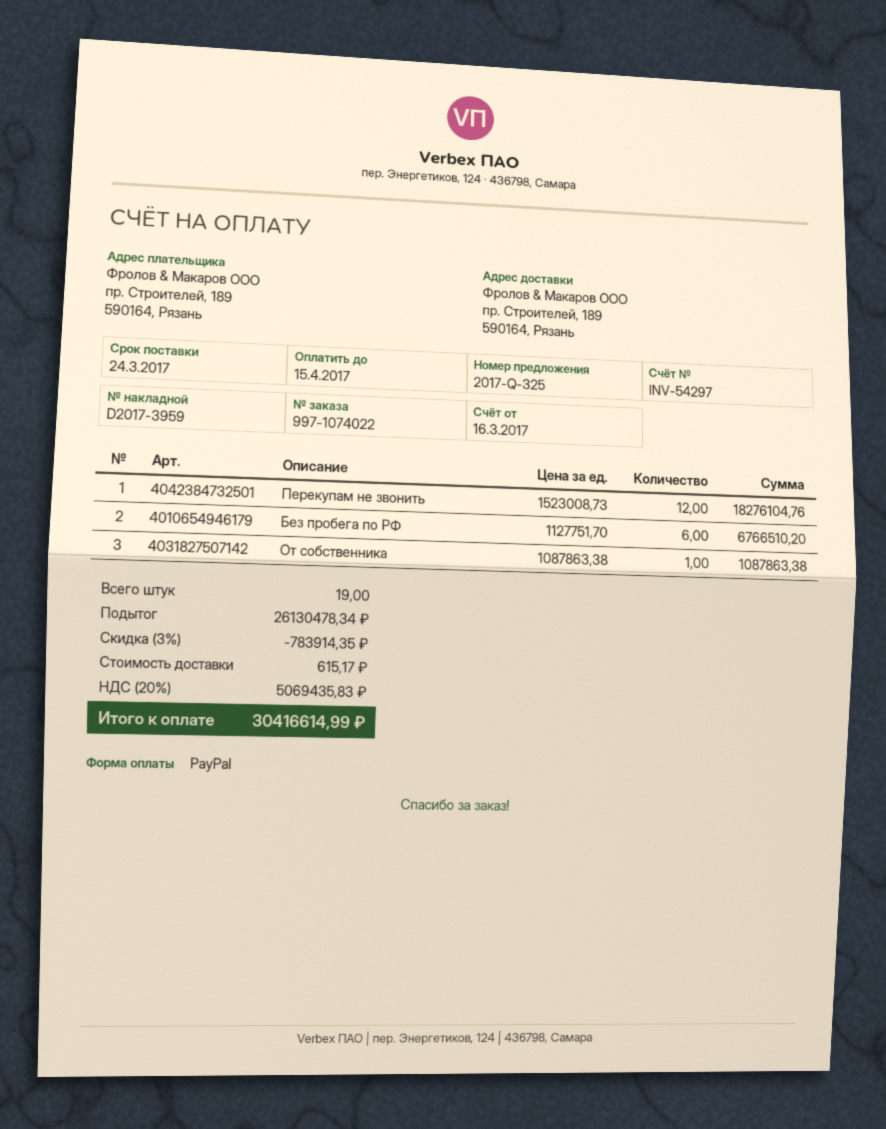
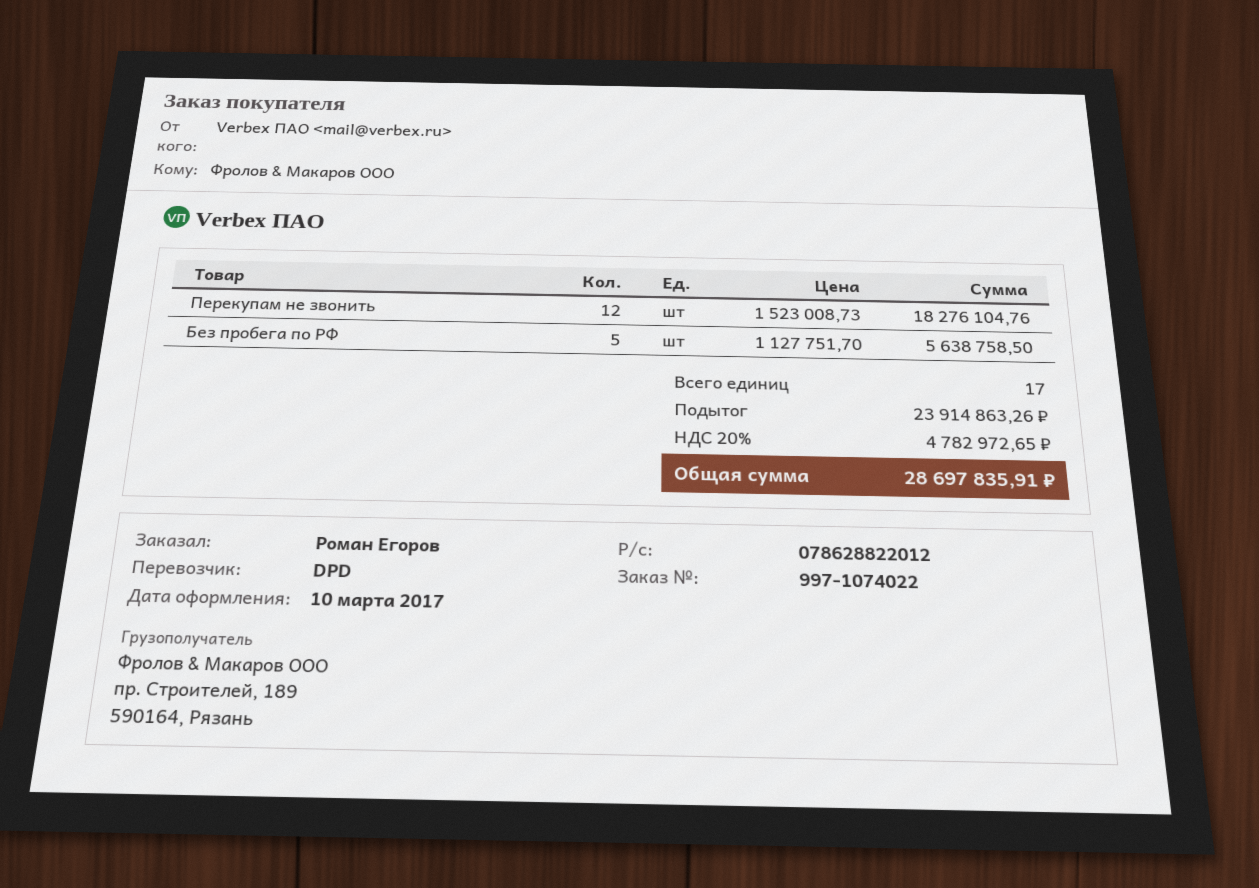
Без пробега по РФ: 6 x 1127751.70 = 6766510.20 -> 5 x 1127751.70 = 5638758.50
От собственника: 1 x 1087863.38 = 1087863.38 -> none
total quantity: 19 -> 17
subtotal: 26130478.34 -> 23914863.26
discount: 3% = 783914.35 -> none
shipping: 615.17 -> none
tax: 20% = 5069435.83 -> 20% = 4782972.65
total: 30416614.99 -> 28697835.91

